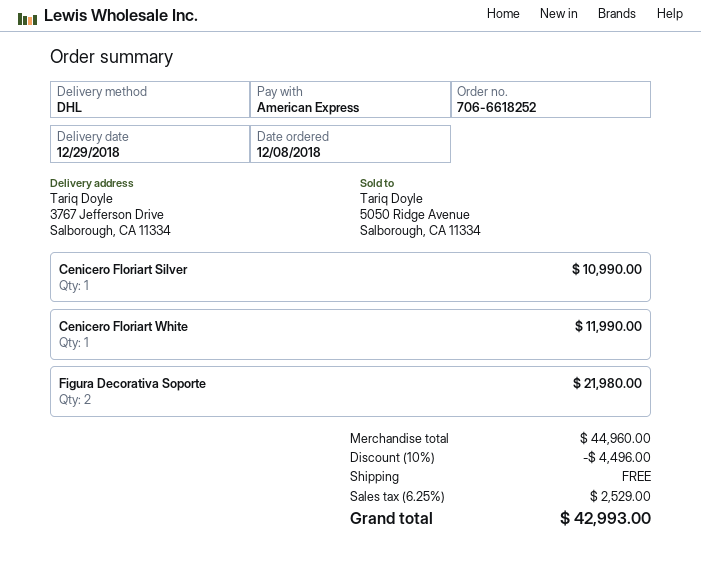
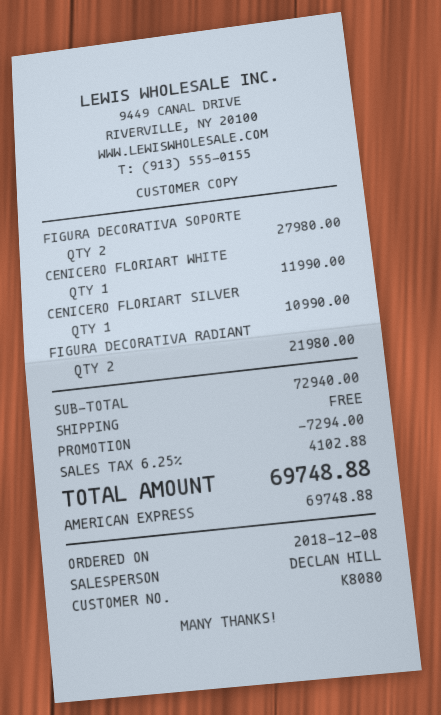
Figura Decorativa Soporte: 2 for 21980.00 -> 2 for 27980.00
FIGURA DECORATIVA RADIANT: none -> 2 for 21980.00
subtotal: 44960.00 -> 72940.00
discount: 4496.00 -> 7294.00
tax: 6.25% = 2529.00 -> 6.25% = 4102.88
total: 42993.00 -> 69748.88

